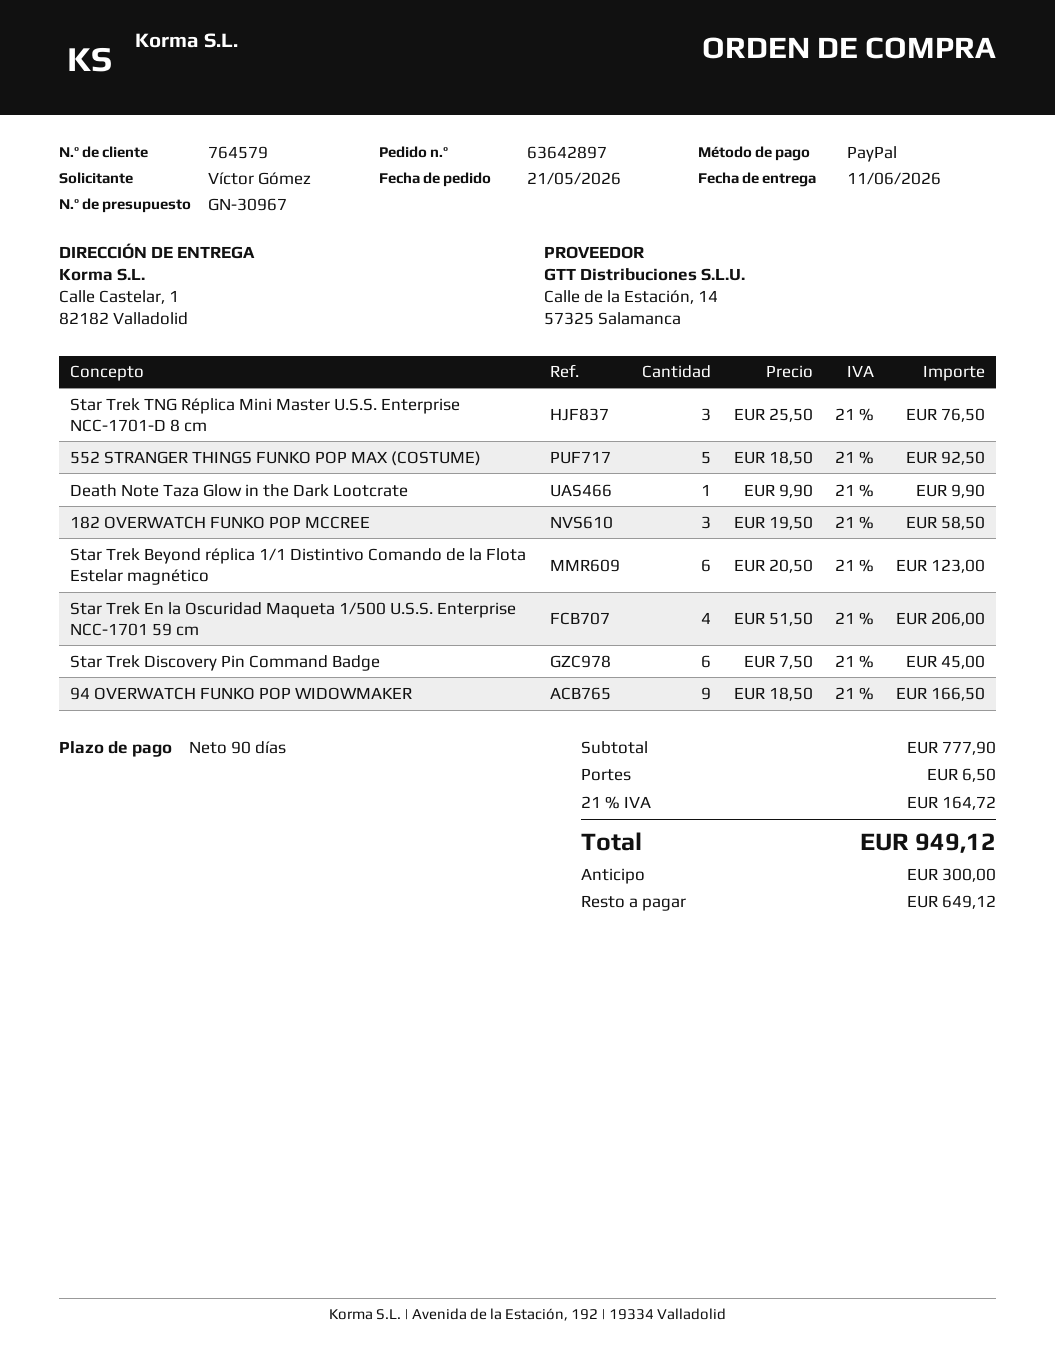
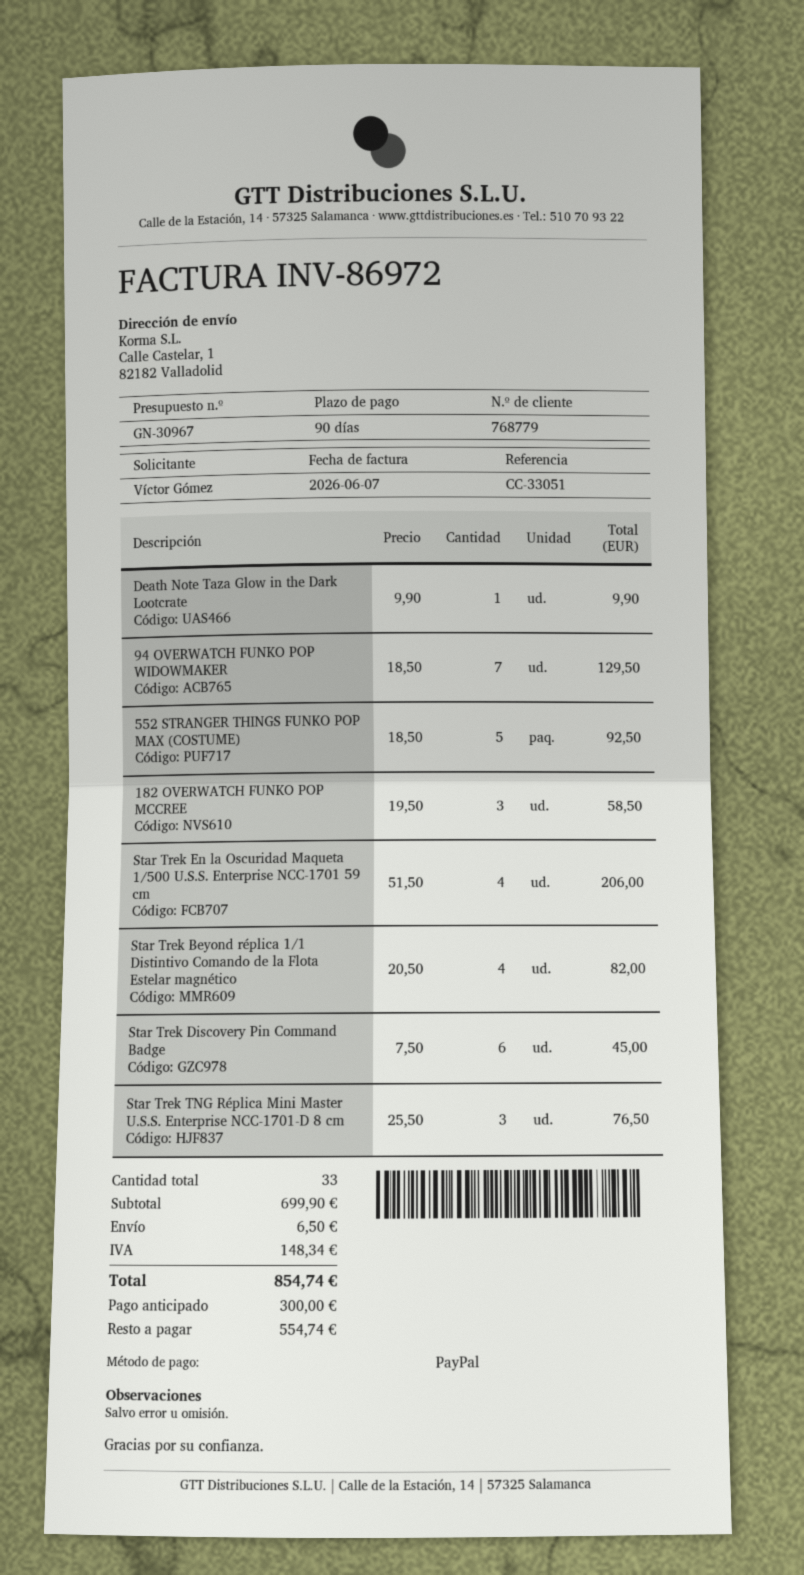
customer number: 764579 -> 768779
Star Trek Beyond réplica 1/1 Distintivo Comando de la Flota Estelar magnético: 6 x 20.50 = 123.00 -> 4 x 20.50 = 82.00
94 OVERWATCH FUNKO POP WIDOWMAKER: 9 x 18.50 = 166.50 -> 7 x 18.50 = 129.50
subtotal: 777.90 -> 699.90
tax: 164.72 -> 148.34
total: 949.12 -> 854.74
balance: 649.12 -> 554.74

